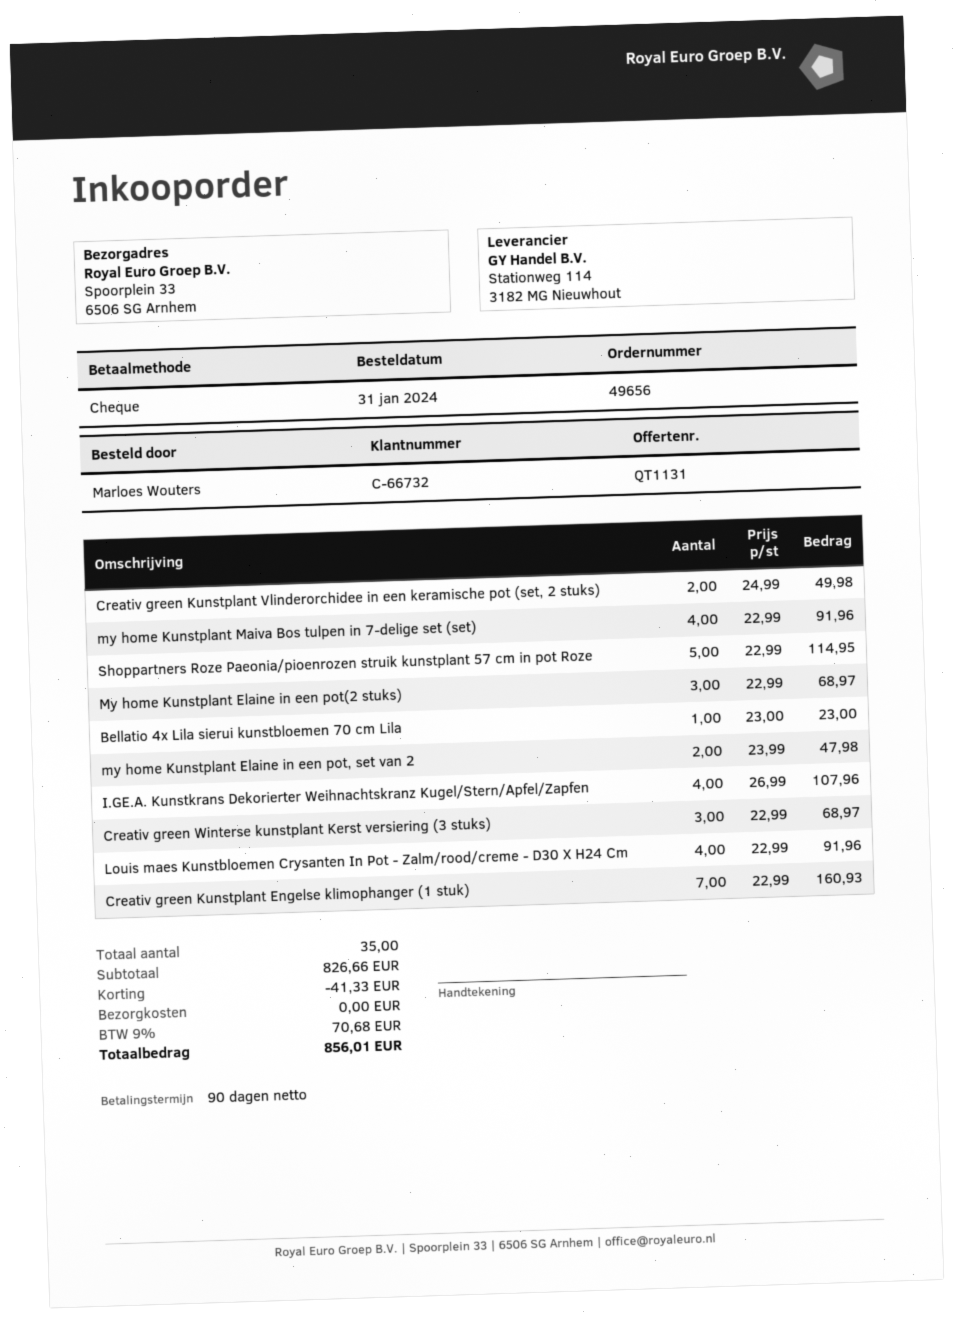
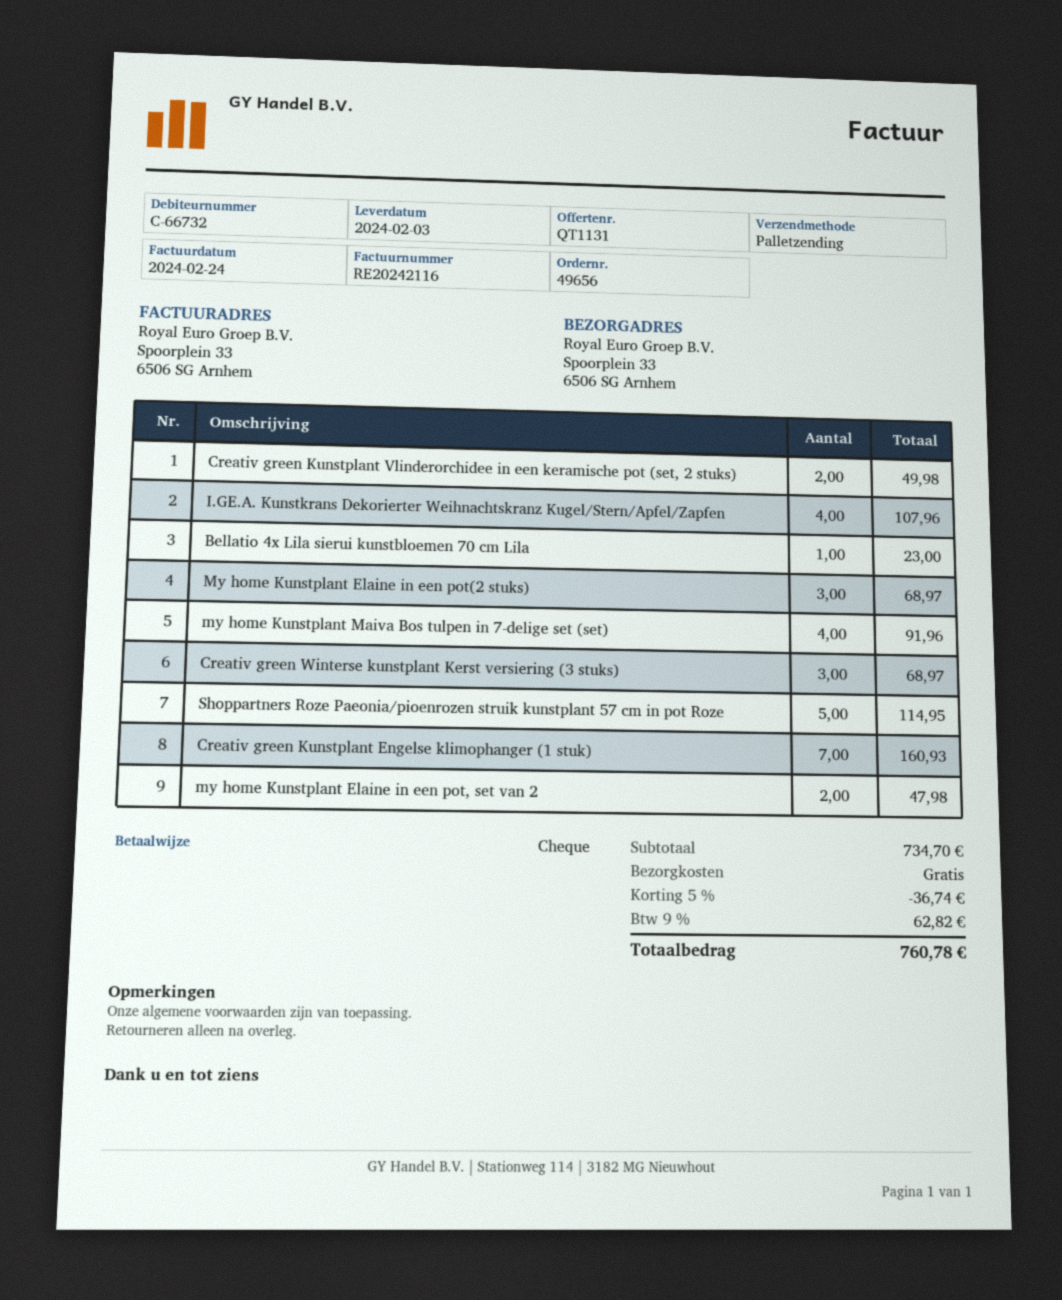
Louis maes Kunstbloemen Crysanten In Pot - Zalm/rood/creme - D30 X H24 Cm: 4 for 91.96 -> none
subtotal: 826.66 -> 734.70
discount: 41.33 -> 36.74
tax: 9% = 70.68 -> 9% = 62.82
total: 856.01 -> 760.78

